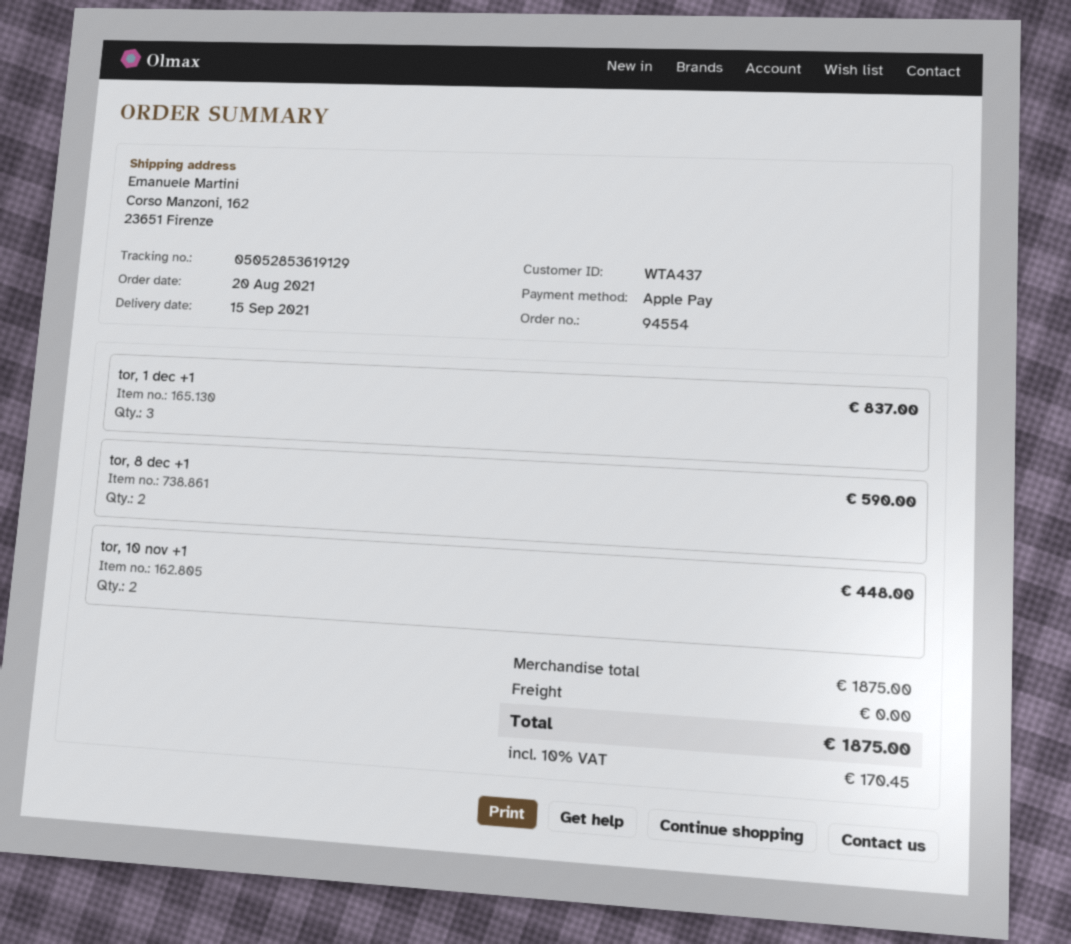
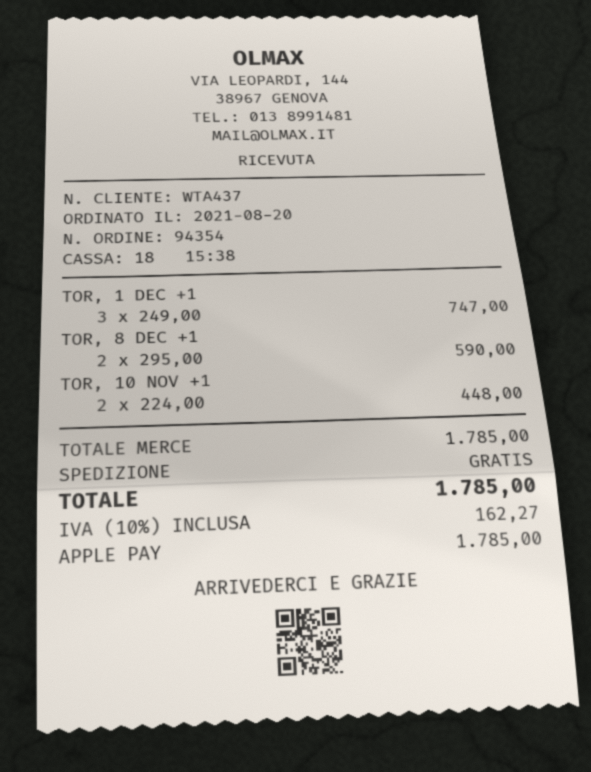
order number: 94554 -> 94354
tor, 1 dec +1: 3 for 837.00 -> 3 for 747.00
subtotal: 1875.00 -> 1785.00
tax: 10% = 170.45 -> 10% = 162.27
total: 1875.00 -> 1785.00

